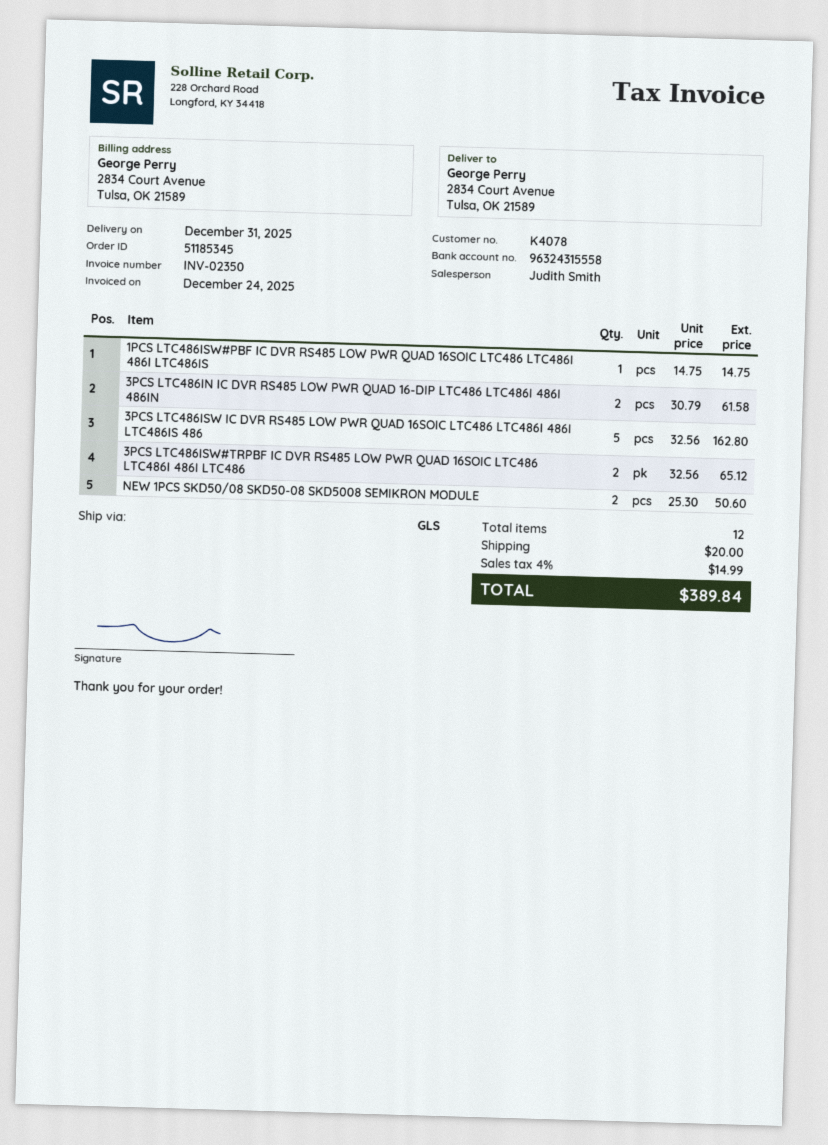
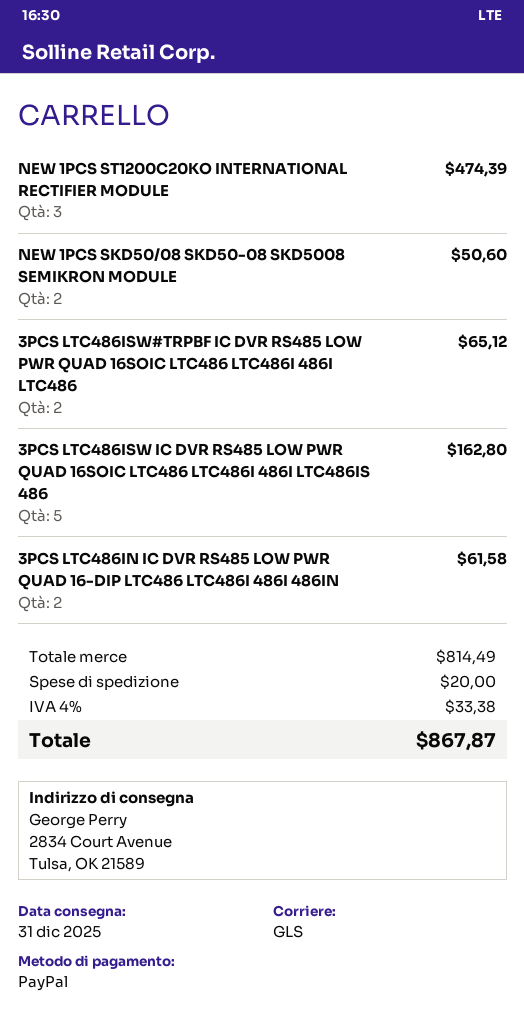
1PCS LTC486ISW#PBF IC DVR RS485 LOW PWR QUAD 16SOIC LTC486 LTC486I 486I LTC486IS: 1 for 14.75 -> none
NEW 1PCS ST1200C20KO INTERNATIONAL RECTIFIER MODULE: none -> 3 for 474.39
tax: 4% = 14.99 -> 4% = 33.38
total: 389.84 -> 867.87

